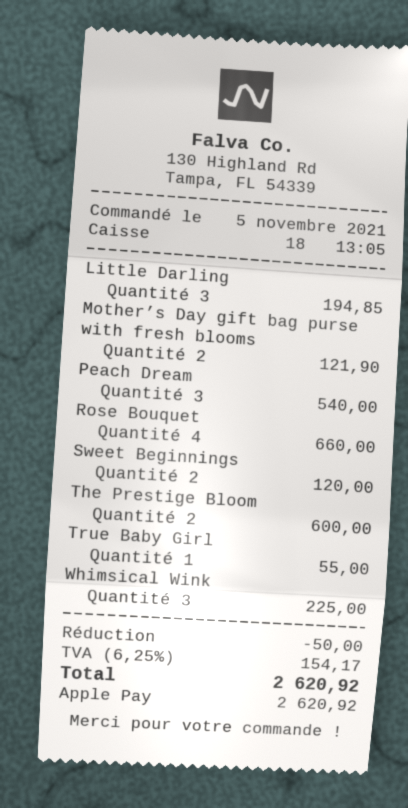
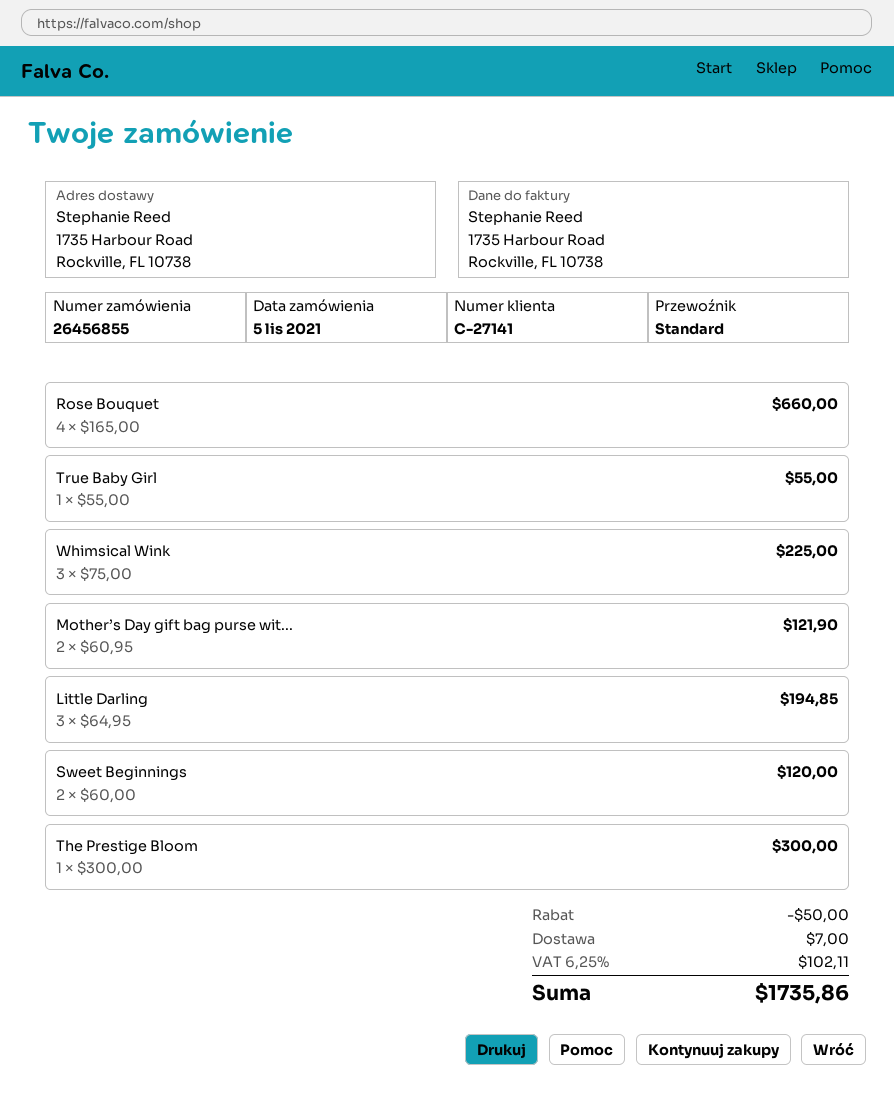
Peach Dream: 3 for 540.00 -> none
The Prestige Bloom: 2 for 600.00 -> 1 for 300.00
shipping: none -> 7.00
tax: 6.25% = 154.17 -> 6.25% = 102.11
total: 2620.92 -> 1735.86

